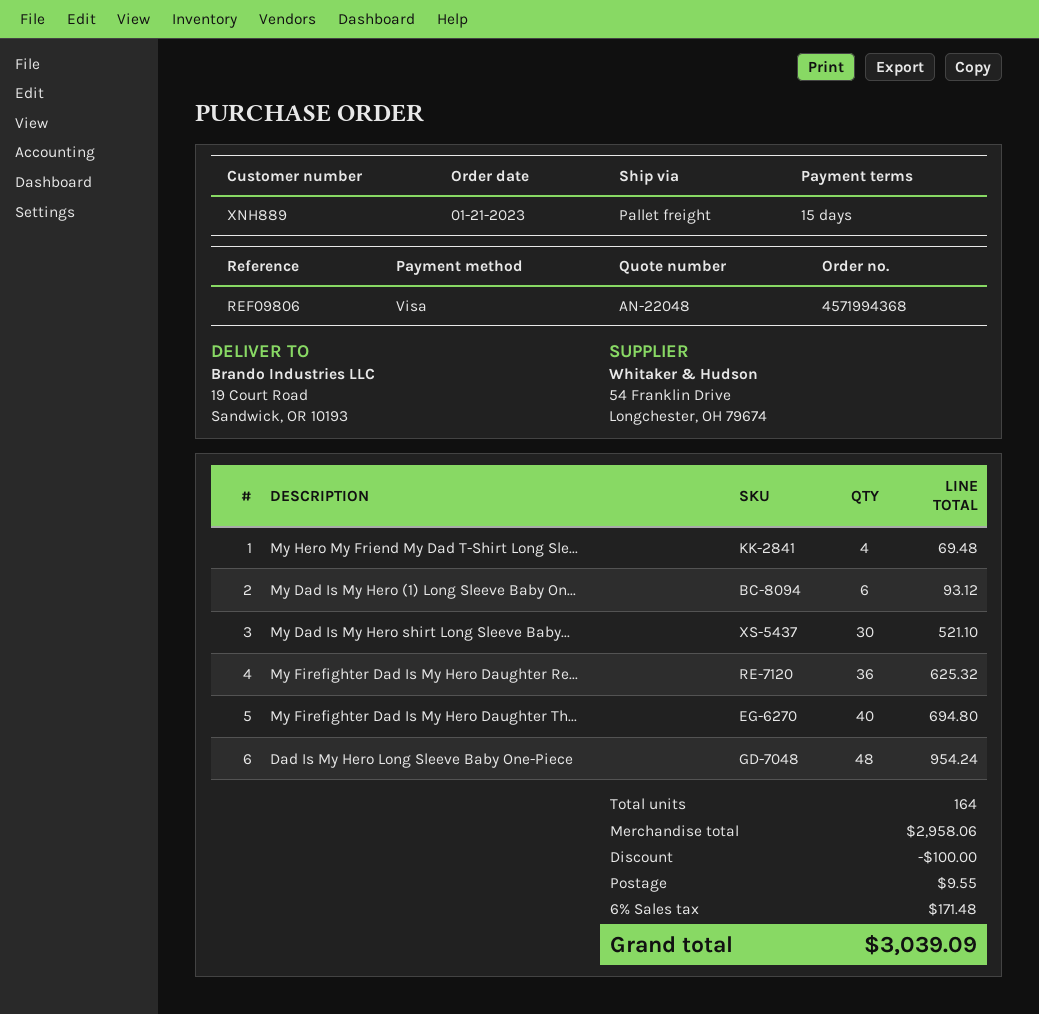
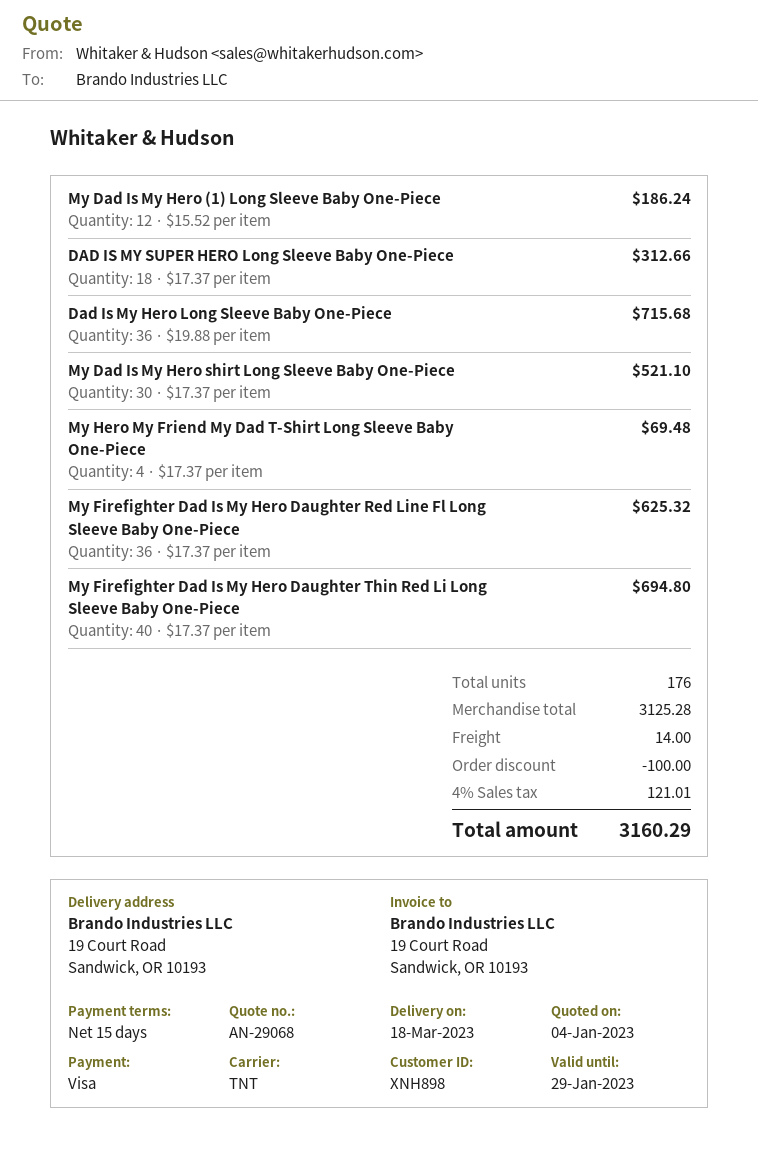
quote number: AN-22048 -> AN-29068
customer number: XNH889 -> XNH898
shipping method: pallet freight -> TNT
My Dad Is My Hero (1) Long Sleeve Baby On...: 6 for 93.12 -> 12 for 186.24
Dad Is My Hero Long Sleeve Baby One-Piece: 48 for 954.24 -> 36 for 715.68
DAD IS MY SUPER HERO Long Sleeve Baby One-Piece: none -> 18 for 312.66
total quantity: 164 -> 176
subtotal: 2958.06 -> 3125.28
shipping: 9.55 -> 14.00
tax: 6% = 171.48 -> 4% = 121.01
total: 3039.09 -> 3160.29

